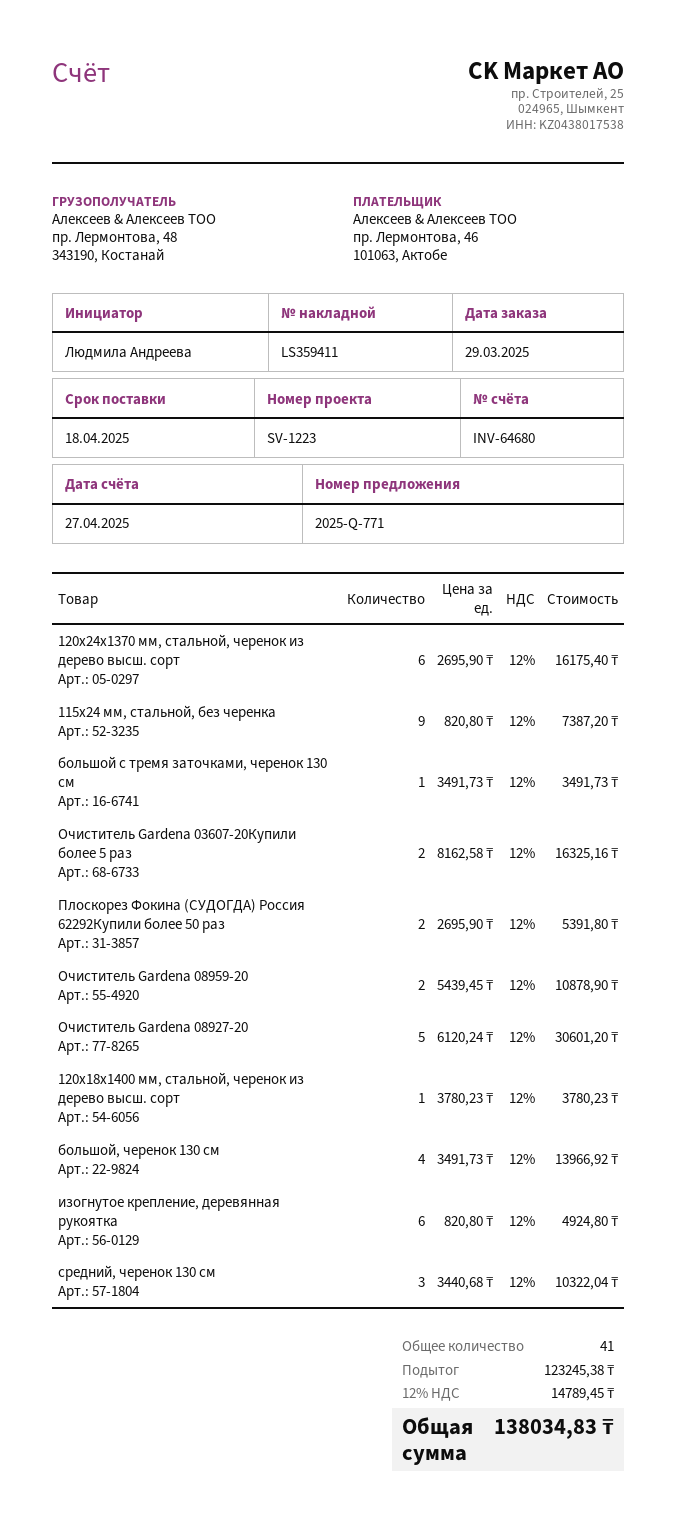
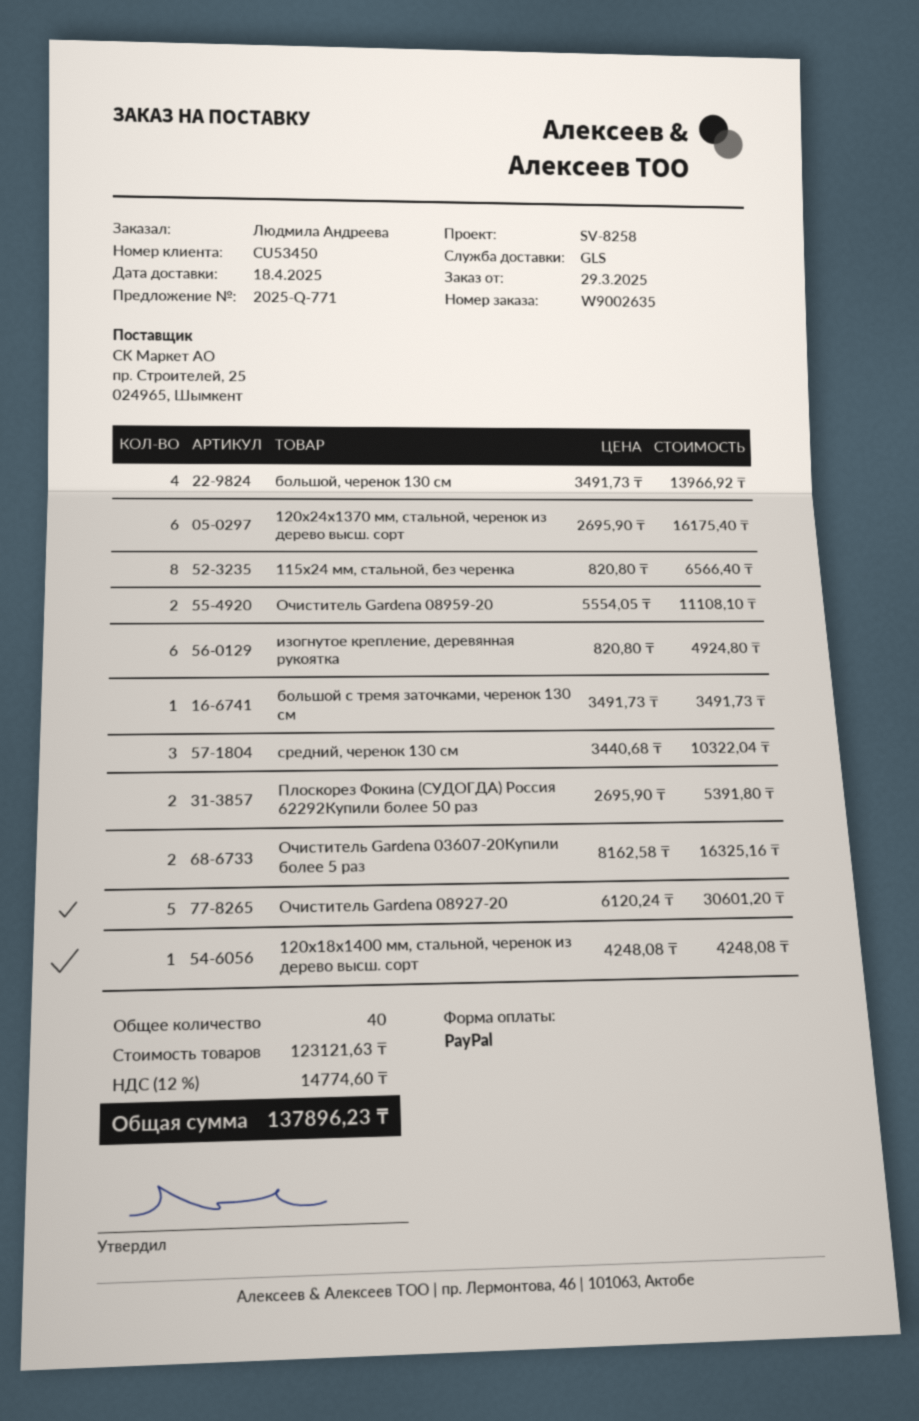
reference: SV-1223 -> SV-8258
115х24 мм, стальной, без черенка: 9 x 820.80 = 7387.20 -> 8 x 820.80 = 6566.40
Очиститель Gardena 08959-20: 2 x 5439.45 = 10878.90 -> 2 x 5554.05 = 11108.10
120х18х1400 мм, стальной, черенок из дерево высш. сорт: 1 x 3780.23 = 3780.23 -> 1 x 4248.08 = 4248.08
total quantity: 41 -> 40
subtotal: 123245.38 -> 123121.63
tax: 12% = 14789.45 -> 12% = 14774.60
total: 138034.83 -> 137896.23

